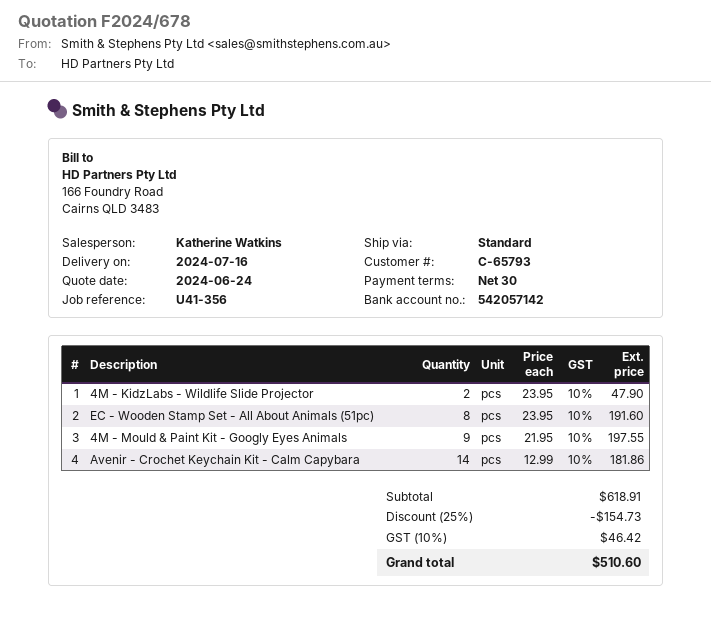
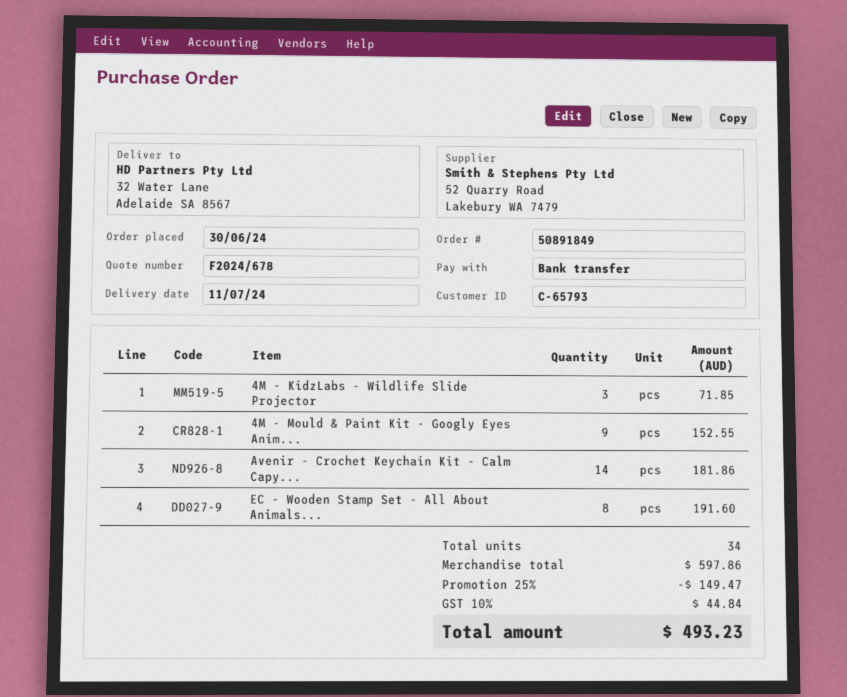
delivery date: 2024-07-16 -> 2024-07-11
4M - KidzLabs - Wildlife Slide Projector: 2 for 47.90 -> 3 for 71.85
4M - Mould & Paint Kit - Googly Eyes Animals: 9 for 197.55 -> 9 for 152.55
subtotal: 618.91 -> 597.86
discount: 25% = 154.73 -> 25% = 149.47
tax: 10% = 46.42 -> 10% = 44.84
total: 510.60 -> 493.23

